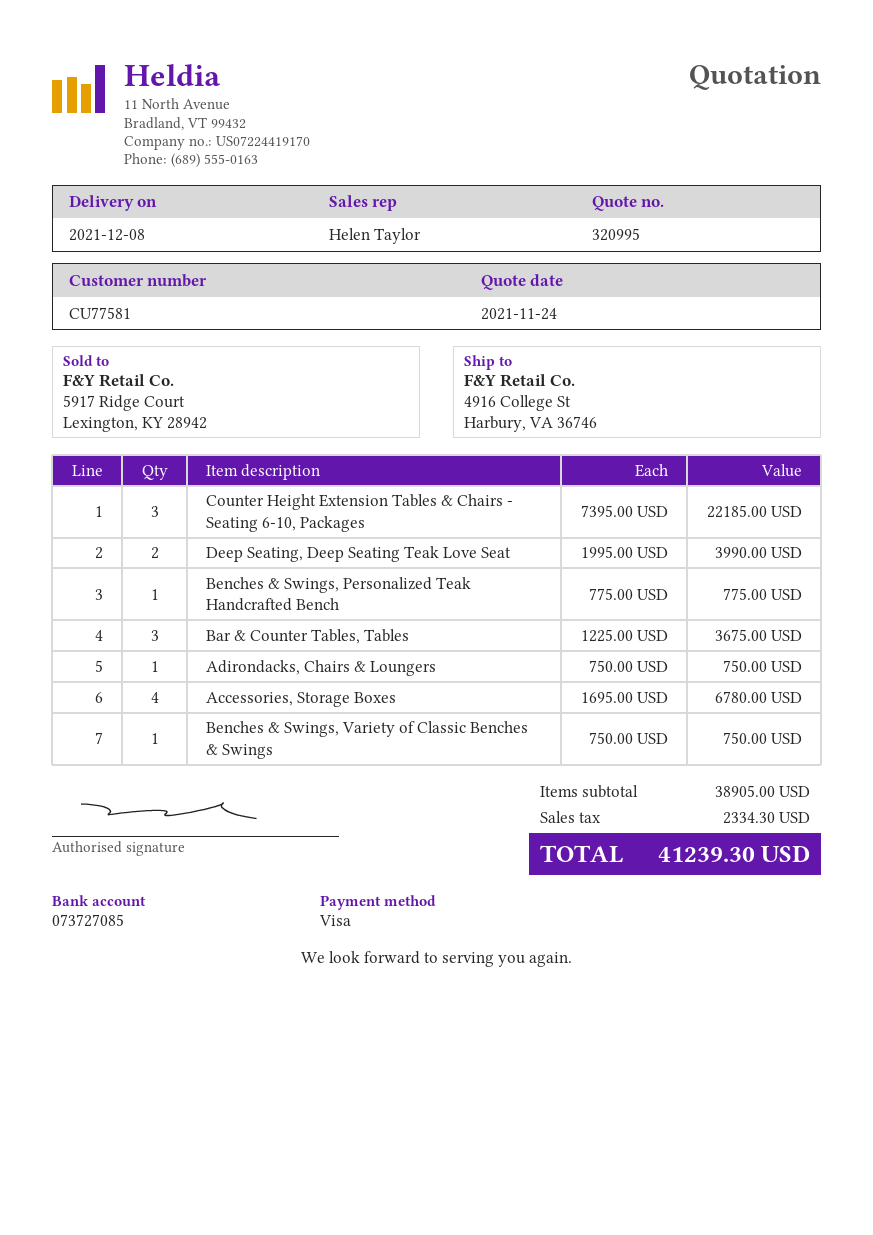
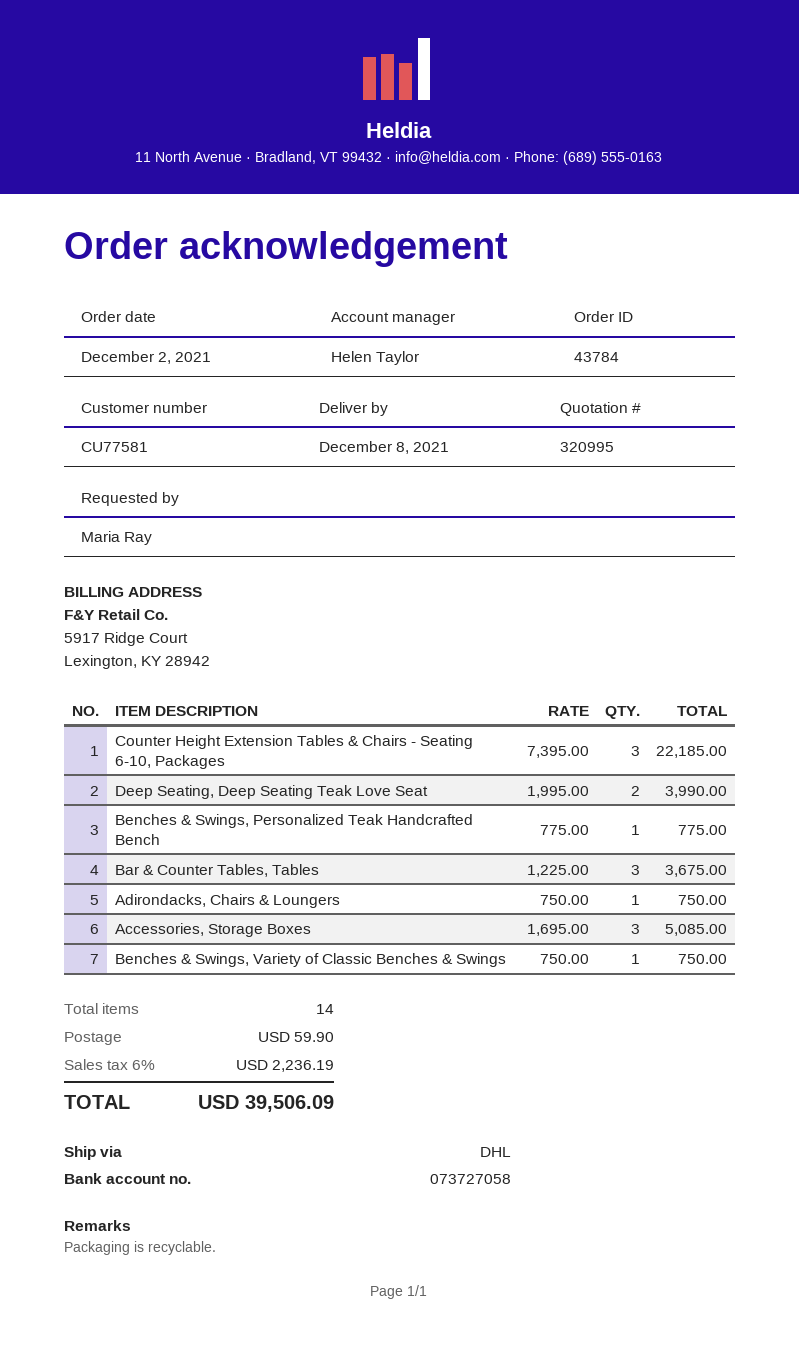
bank account: 073727085 -> 073727058
Accessories, Storage Boxes: 4 x 1695.00 = 6780.00 -> 3 x 1695.00 = 5085.00
shipping: none -> 59.90
tax: 2334.30 -> 2236.19
total: 41239.30 -> 39506.09

